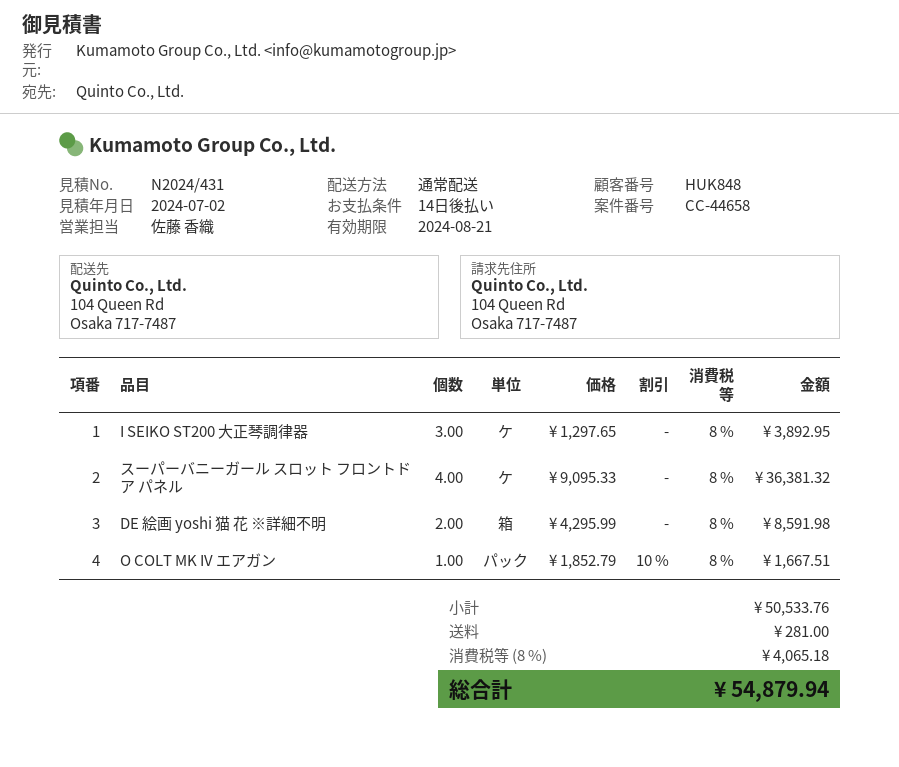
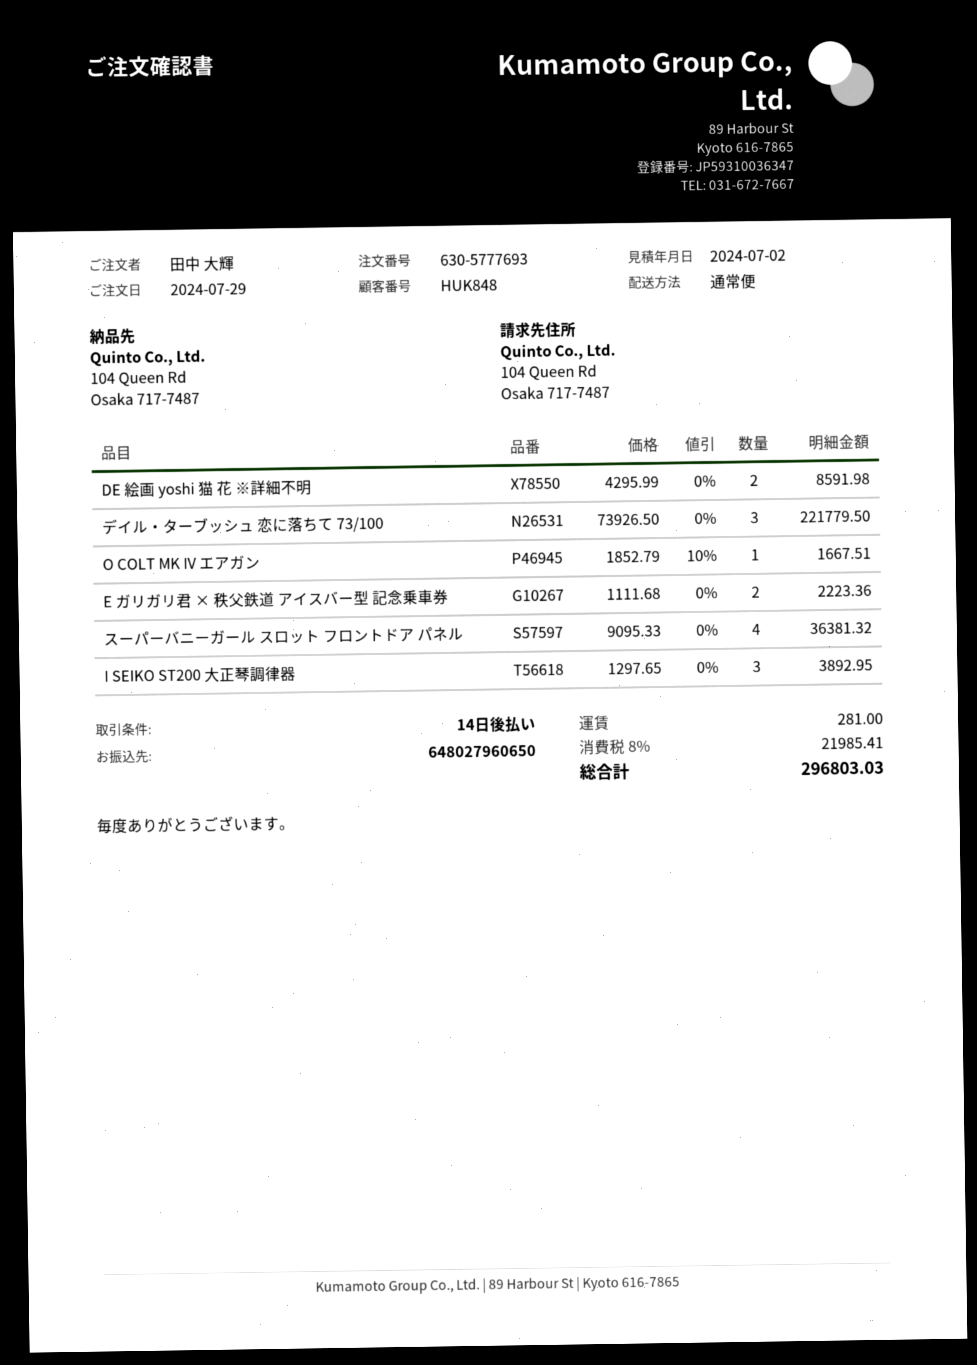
デイル・ターブッシュ 恋に落ちて 73/100: none -> 3 x 73926.50 = 221779.50
E ガリガリ君 × 秩父鉄道 アイスバー型 記念乗車券: none -> 2 x 1111.68 = 2223.36
tax: 8% = 4065.18 -> 8% = 21985.41
total: 54879.94 -> 296803.03

